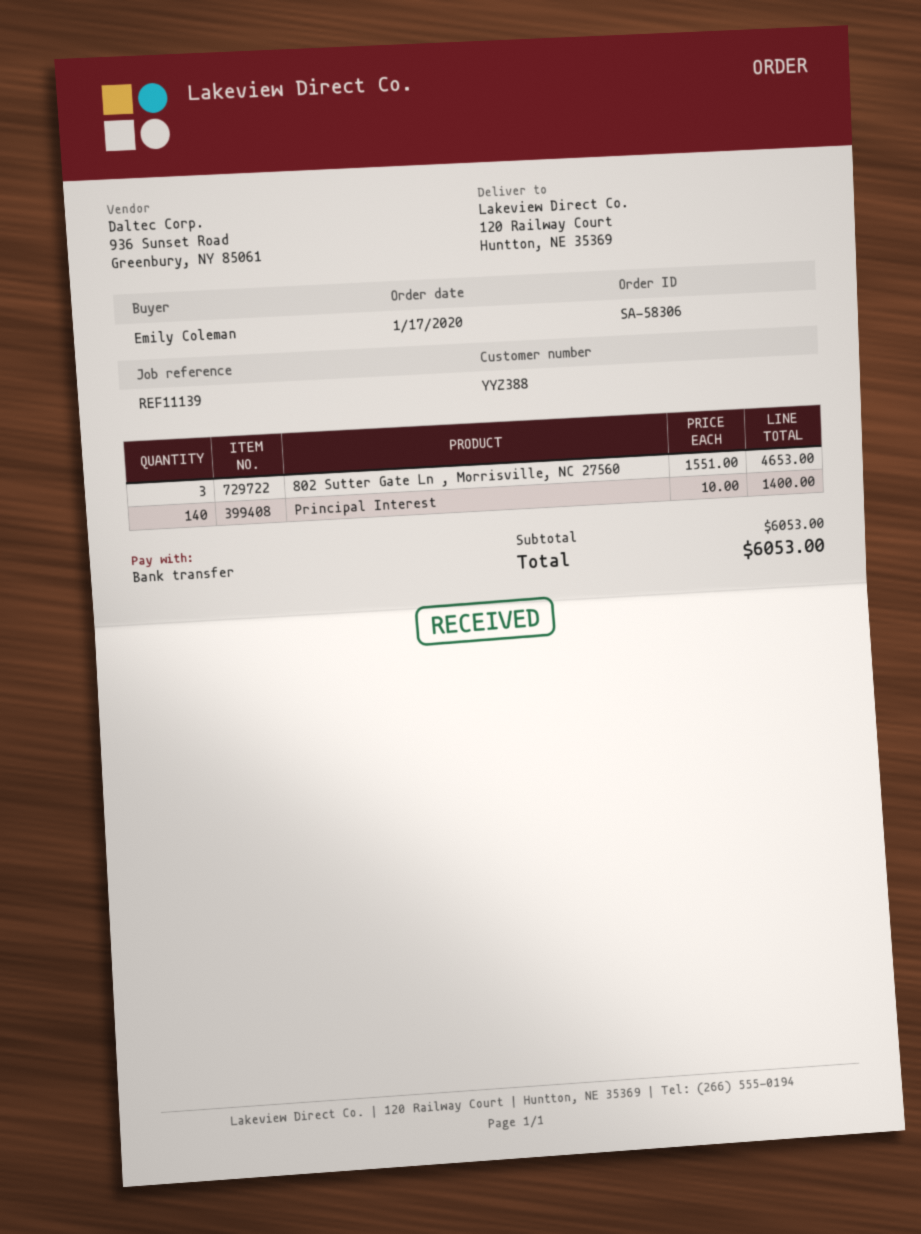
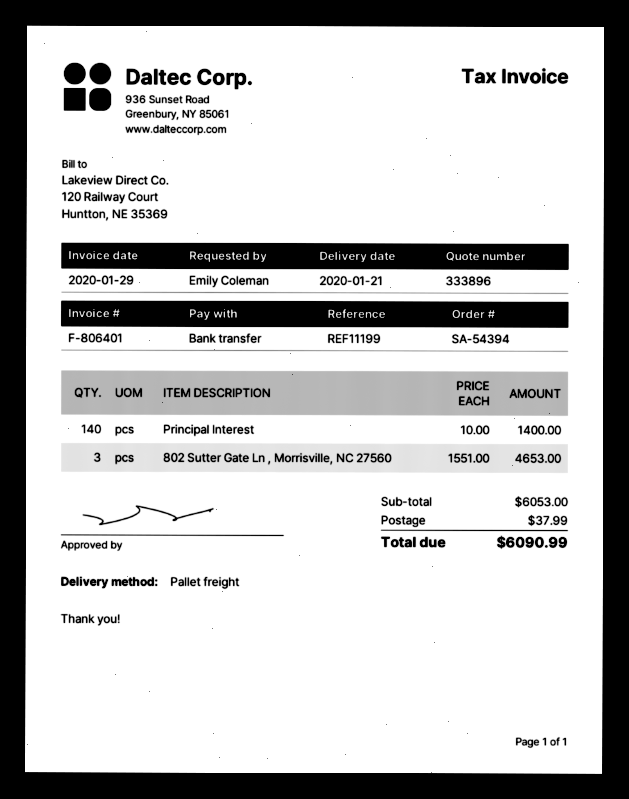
order number: SA-58306 -> SA-54394
reference: REF11139 -> REF11199
shipping: none -> 37.99
total: 6053.00 -> 6090.99

